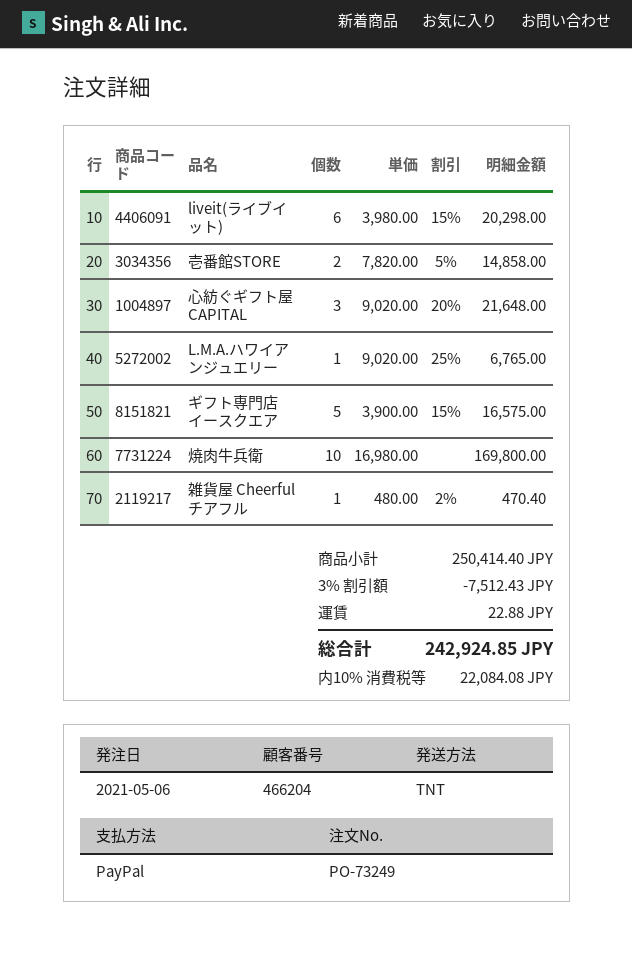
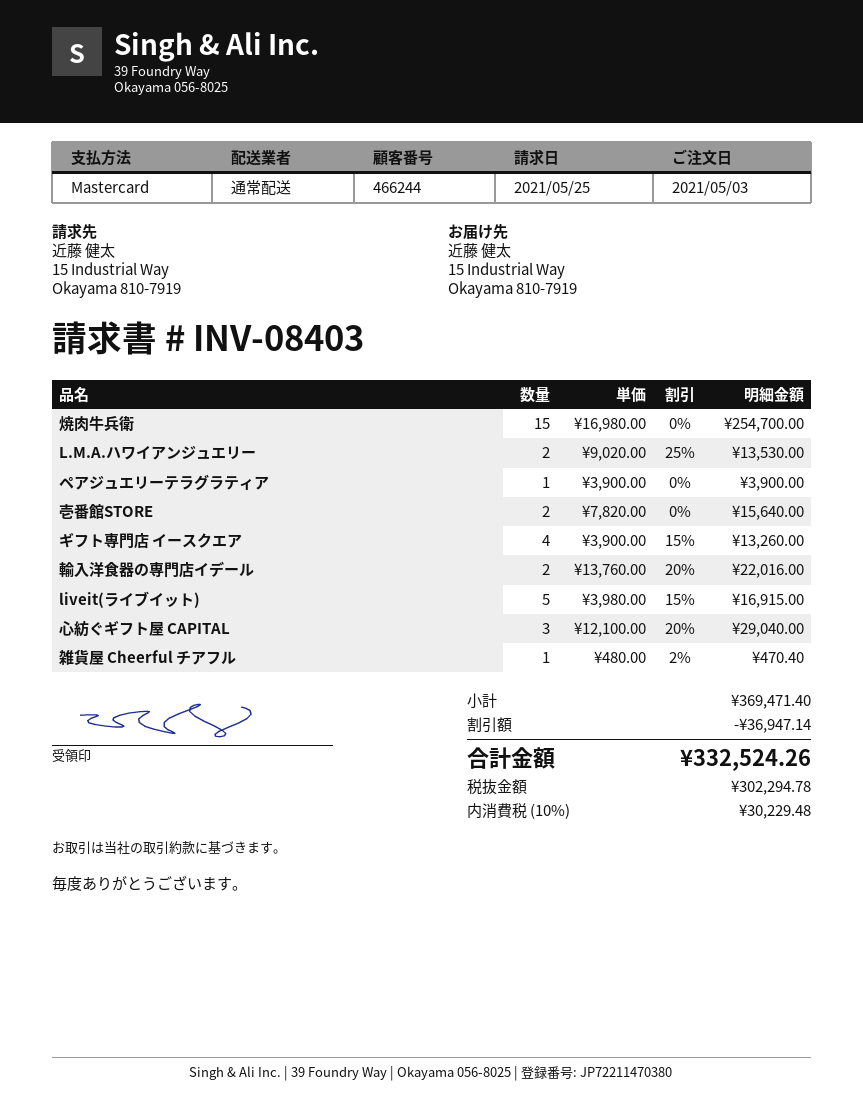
order date: 2021-05-06 -> 2021-05-03
customer number: 466204 -> 466244
payment method: PayPal -> Mastercard
shipping method: TNT -> standard
liveit(ライブイット): 6 x 3980.00 - 15% = 20298.00 -> 5 x 3980.00 - 15% = 16915.00
壱番館STORE: 2 x 7820.00 - 5% = 14858.00 -> 2 x 7820.00 = 15640.00
心紡ぐギフト屋 CAPITAL: 3 x 9020.00 - 20% = 21648.00 -> 3 x 12100.00 - 20% = 29040.00
L.M.A.ハワイアンジュエリー: 1 x 9020.00 - 25% = 6765.00 -> 2 x 9020.00 - 25% = 13530.00
ギフト専門店 イースクエア: 5 x 3900.00 - 15% = 16575.00 -> 4 x 3900.00 - 15% = 13260.00
焼肉牛兵衛: 10 x 16980.00 = 169800.00 -> 15 x 16980.00 = 254700.00
ペアジュエリーテラグラティア: none -> 1 x 3900.00 = 3900.00
輸入洋食器の専門店イデール: none -> 2 x 13760.00 - 20% = 22016.00
subtotal: 250414.40 -> 369471.40
discount: 7512.43 -> 36947.14
shipping: 22.88 -> none
tax: 10% = 22084.08 -> 10% = 30229.48
total: 242924.85 -> 332524.26

